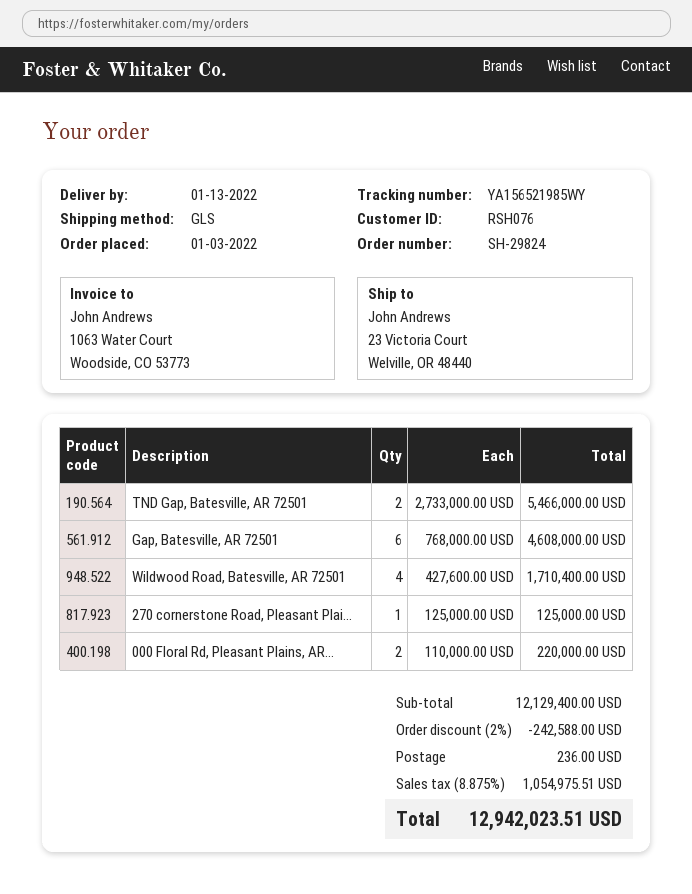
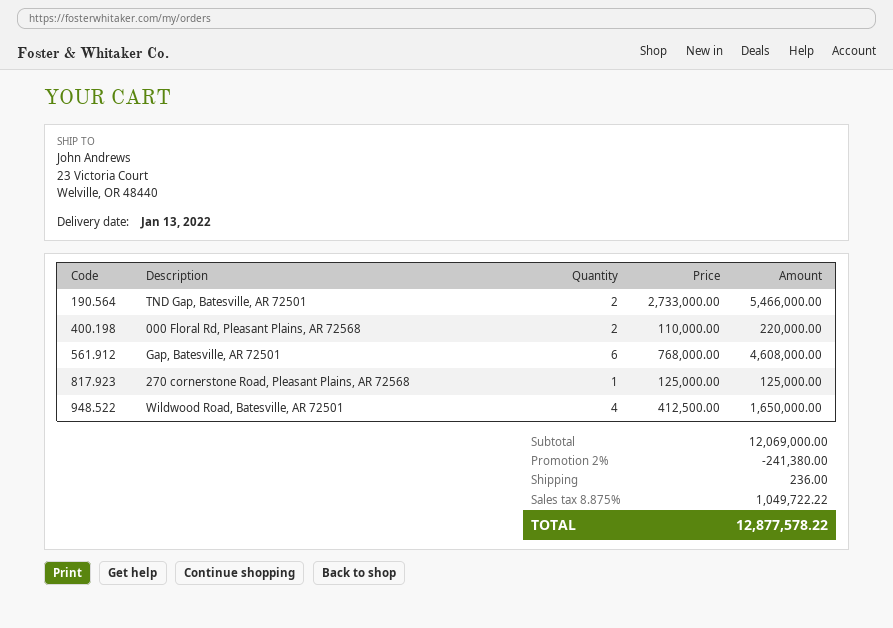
Wildwood Road, Batesville, AR 72501: 4 x 427600.00 = 1710400.00 -> 4 x 412500.00 = 1650000.00
subtotal: 12129400.00 -> 12069000.00
discount: 2% = 242588.00 -> 2% = 241380.00
tax: 8.875% = 1054975.51 -> 8.875% = 1049722.22
total: 12942023.51 -> 12877578.22

